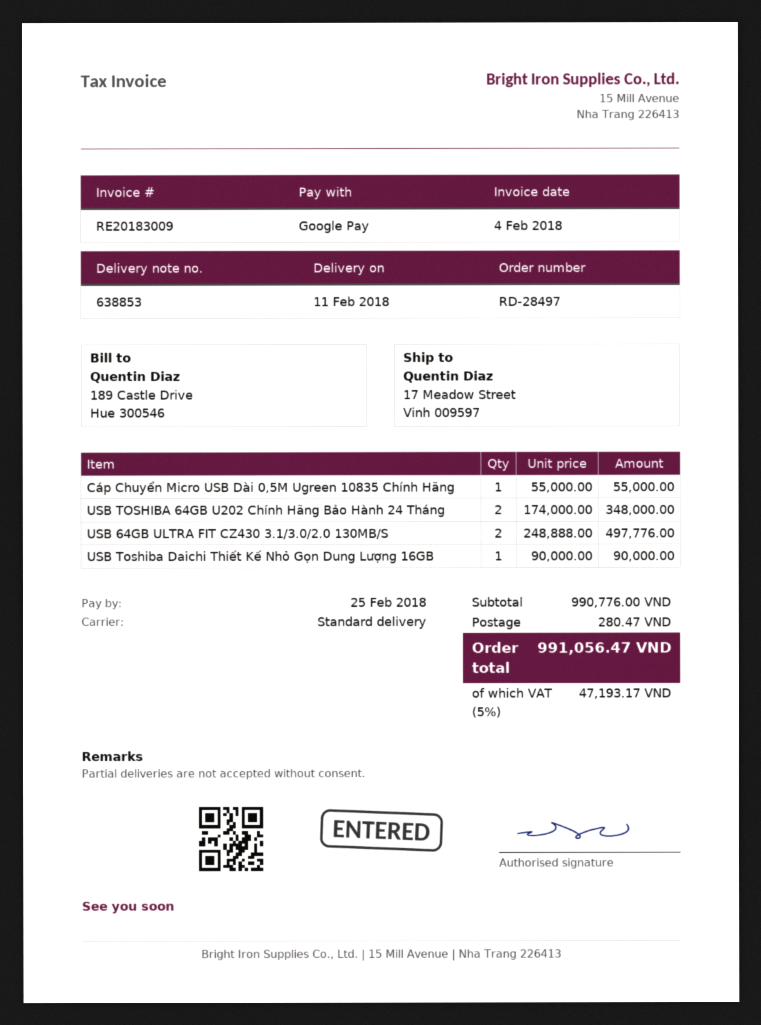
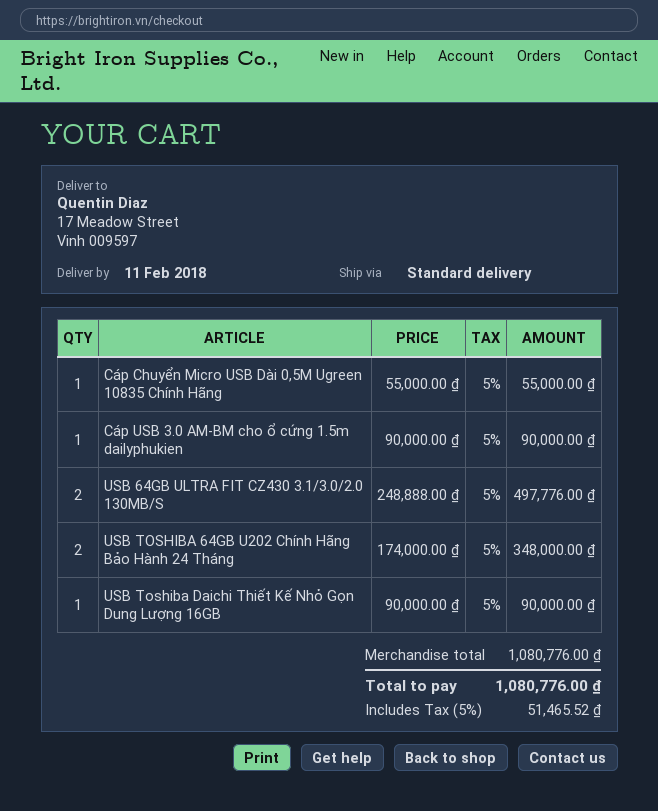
Cáp USB 3.0 AM-BM cho ổ cứng 1.5m dailyphukien: none -> 1 x 90000.00 = 90000.00
subtotal: 990776.00 -> 1080776.00
shipping: 280.47 -> none
tax: 5% = 47193.17 -> 5% = 51465.52
total: 991056.47 -> 1080776.00

